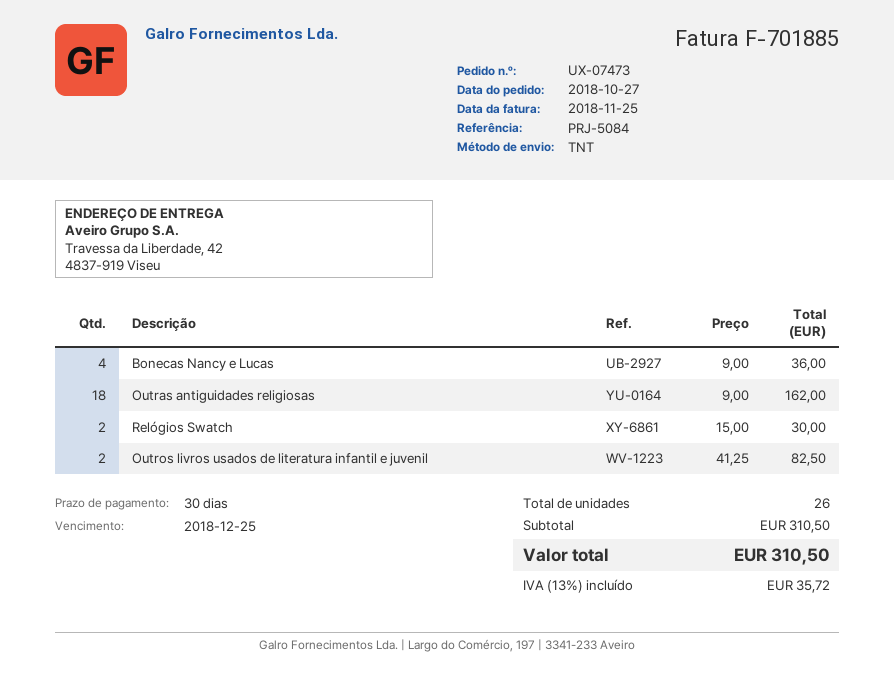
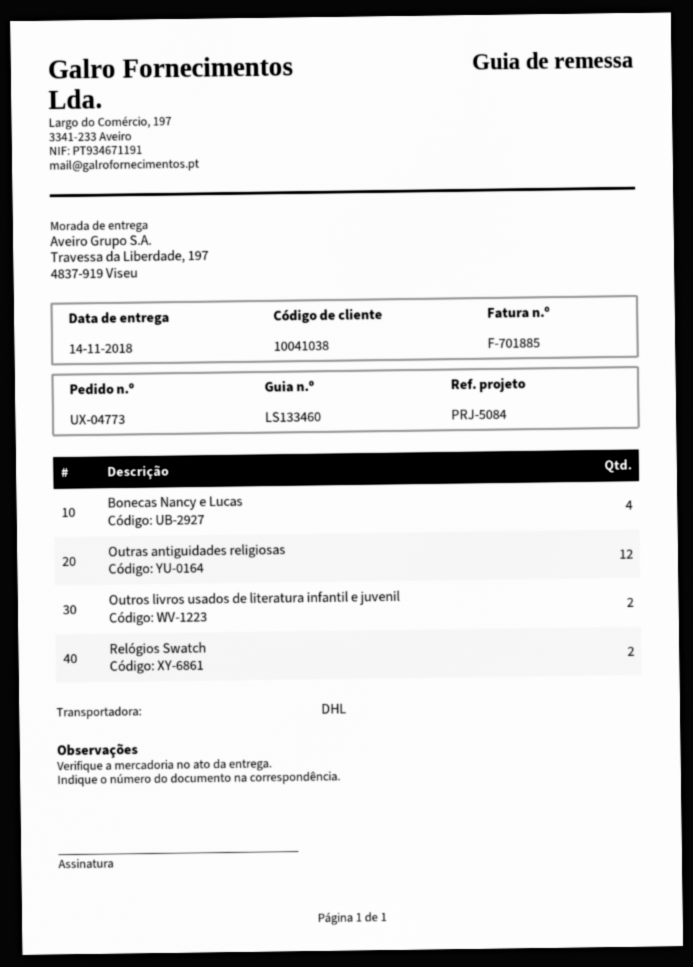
order number: UX-07473 -> UX-04773
shipping method: TNT -> DHL
ship to: Travessa da Liberdade, 42, 4837-919 Viseu -> Travessa da Liberdade, 197, 4837-919 Viseu
Outras antiguidades religiosas: 18 -> 12

